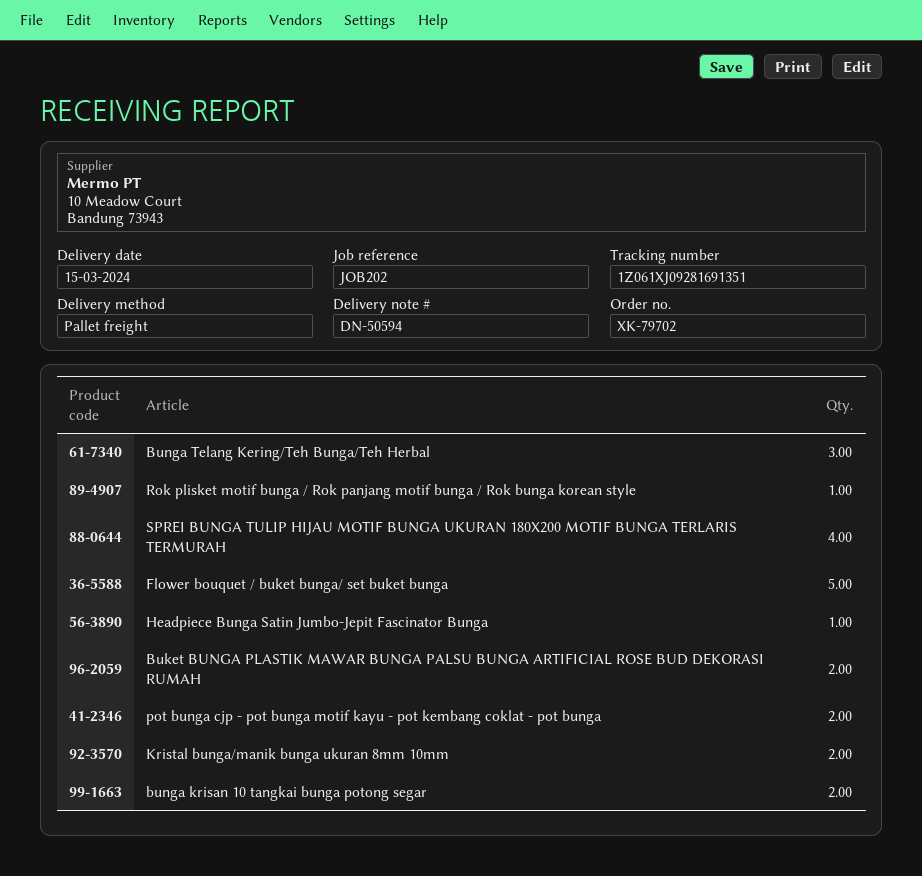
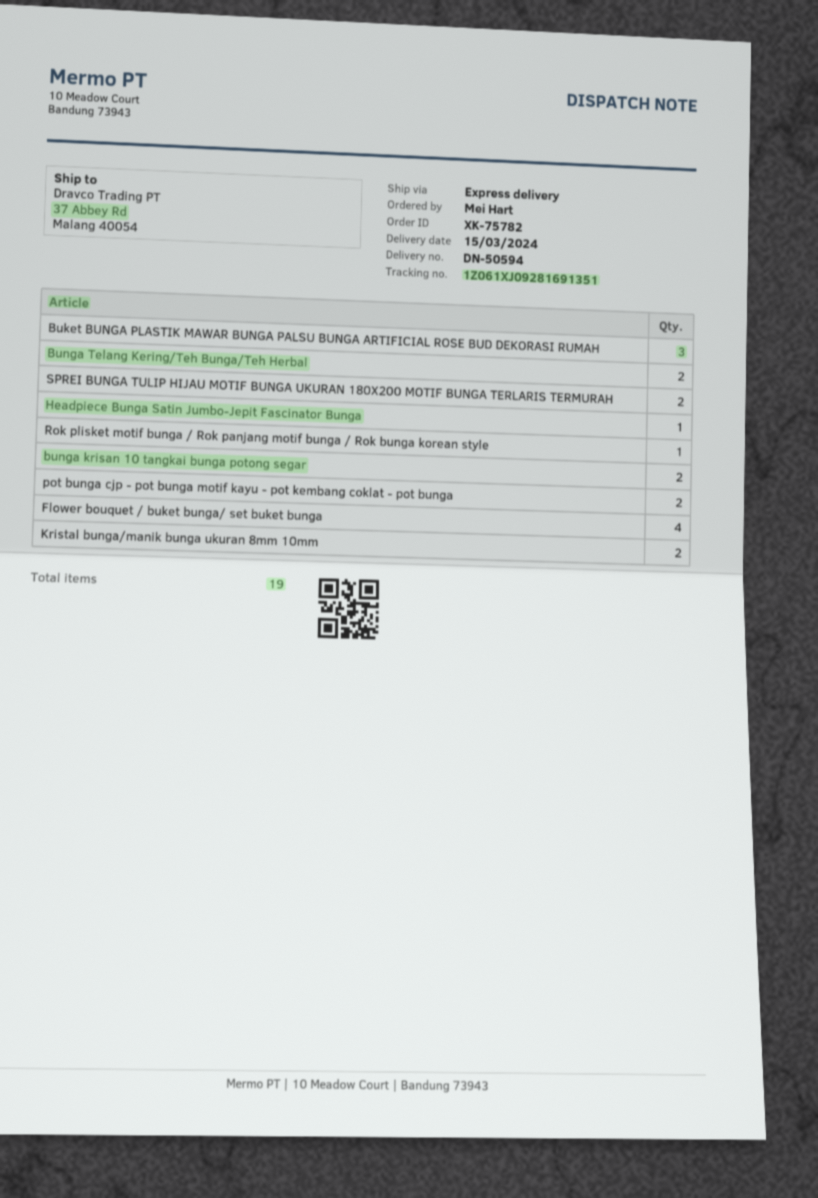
order number: XK-79702 -> XK-75782
shipping method: pallet freight -> express
Bunga Telang Kering/Teh Bunga/Teh Herbal: 3 -> 2
SPREI BUNGA TULIP HIJAU MOTIF BUNGA UKURAN 180X200 MOTIF BUNGA TERLARIS TERMURAH: 4 -> 2
Flower bouquet / buket bunga/ set buket bunga: 5 -> 4
Buket BUNGA PLASTIK MAWAR BUNGA PALSU BUNGA ARTIFICIAL ROSE BUD DEKORASI RUMAH: 2 -> 3

